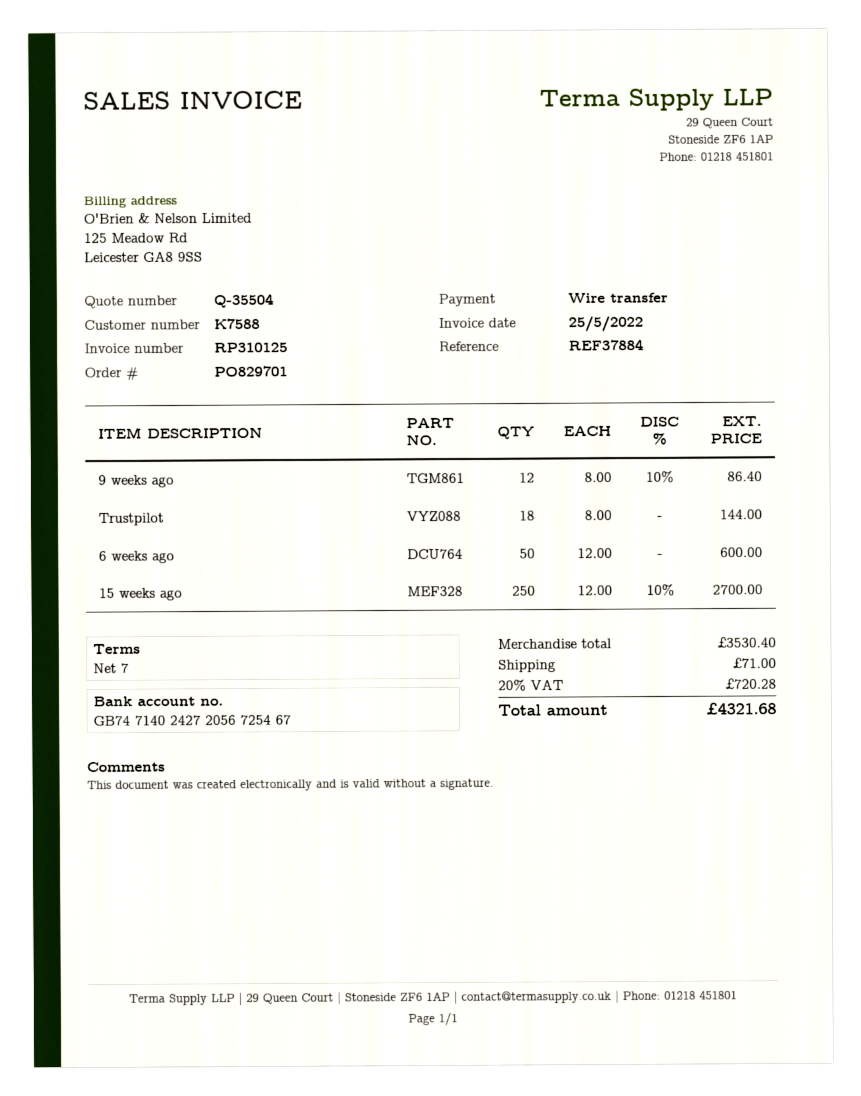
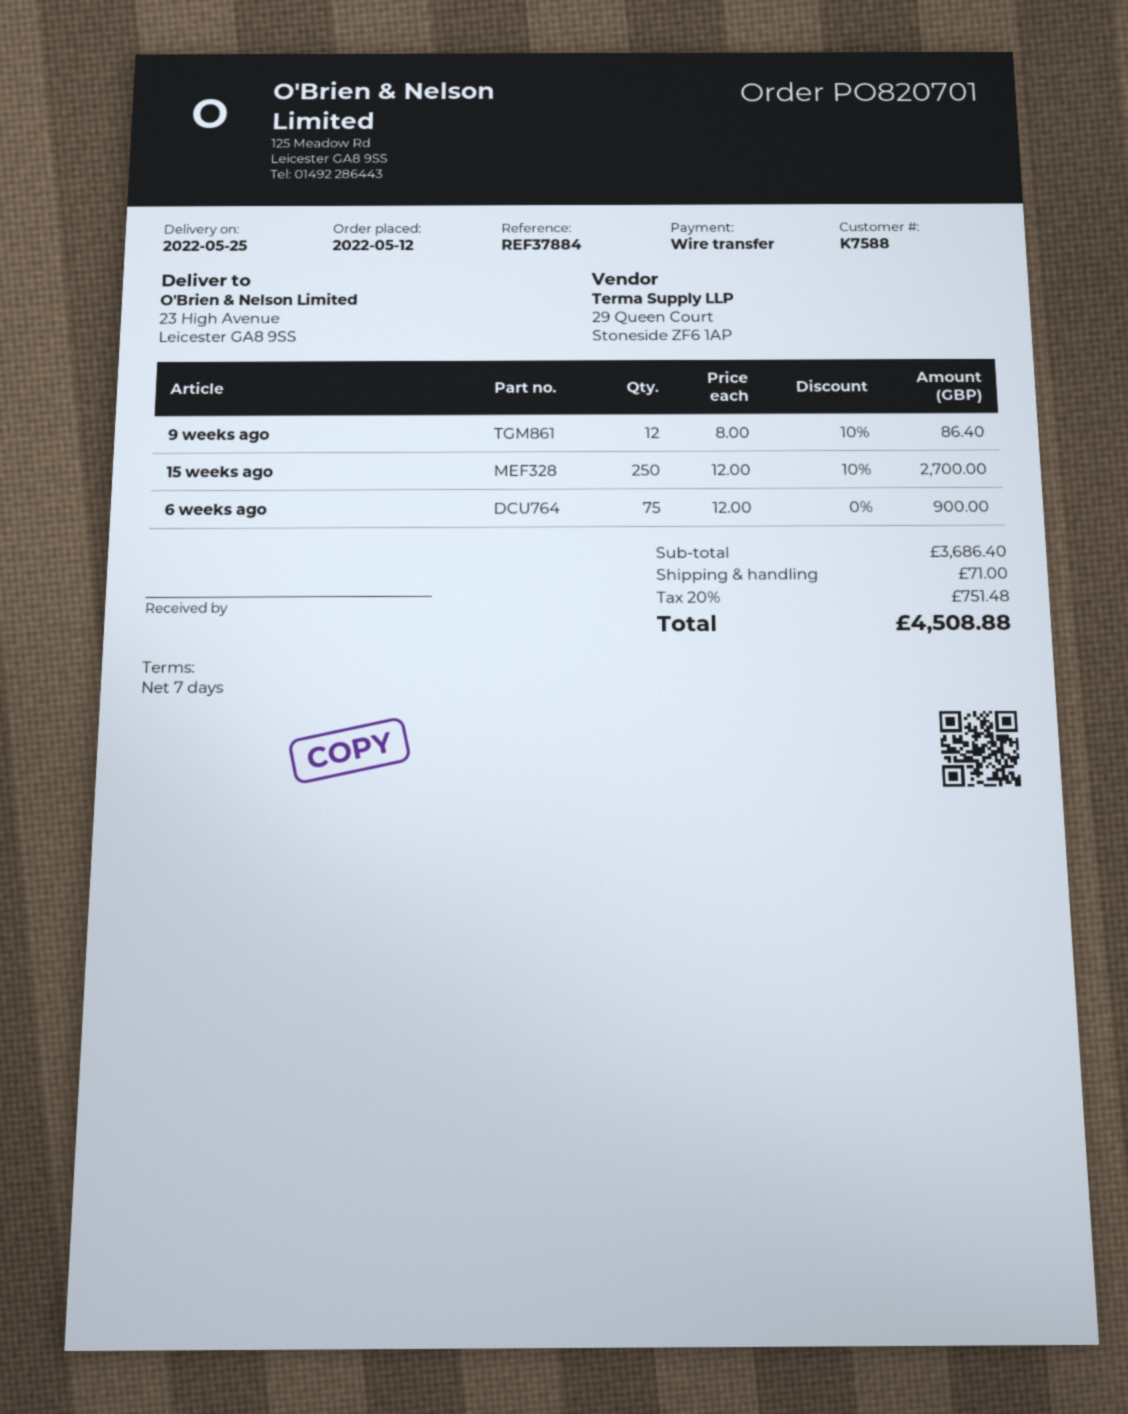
order number: PO829701 -> PO820701
Trustpilot: 18 x 8.00 = 144.00 -> none
6 weeks ago: 50 x 12.00 = 600.00 -> 75 x 12.00 = 900.00
subtotal: 3530.40 -> 3686.40
tax: 20% = 720.28 -> 20% = 751.48
total: 4321.68 -> 4508.88

